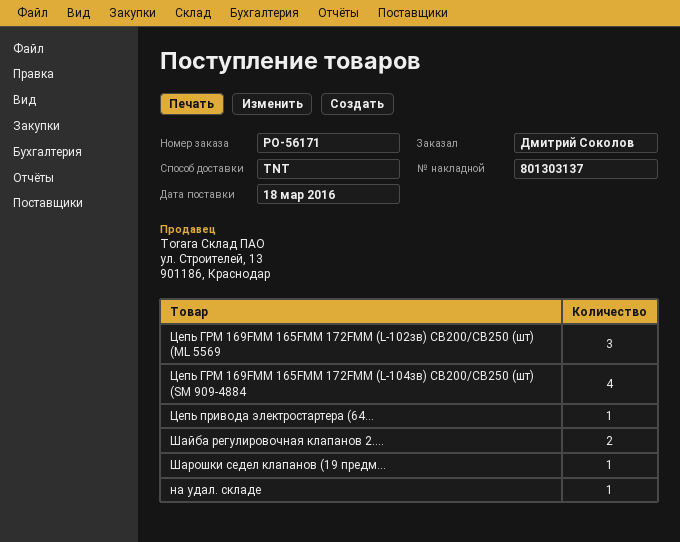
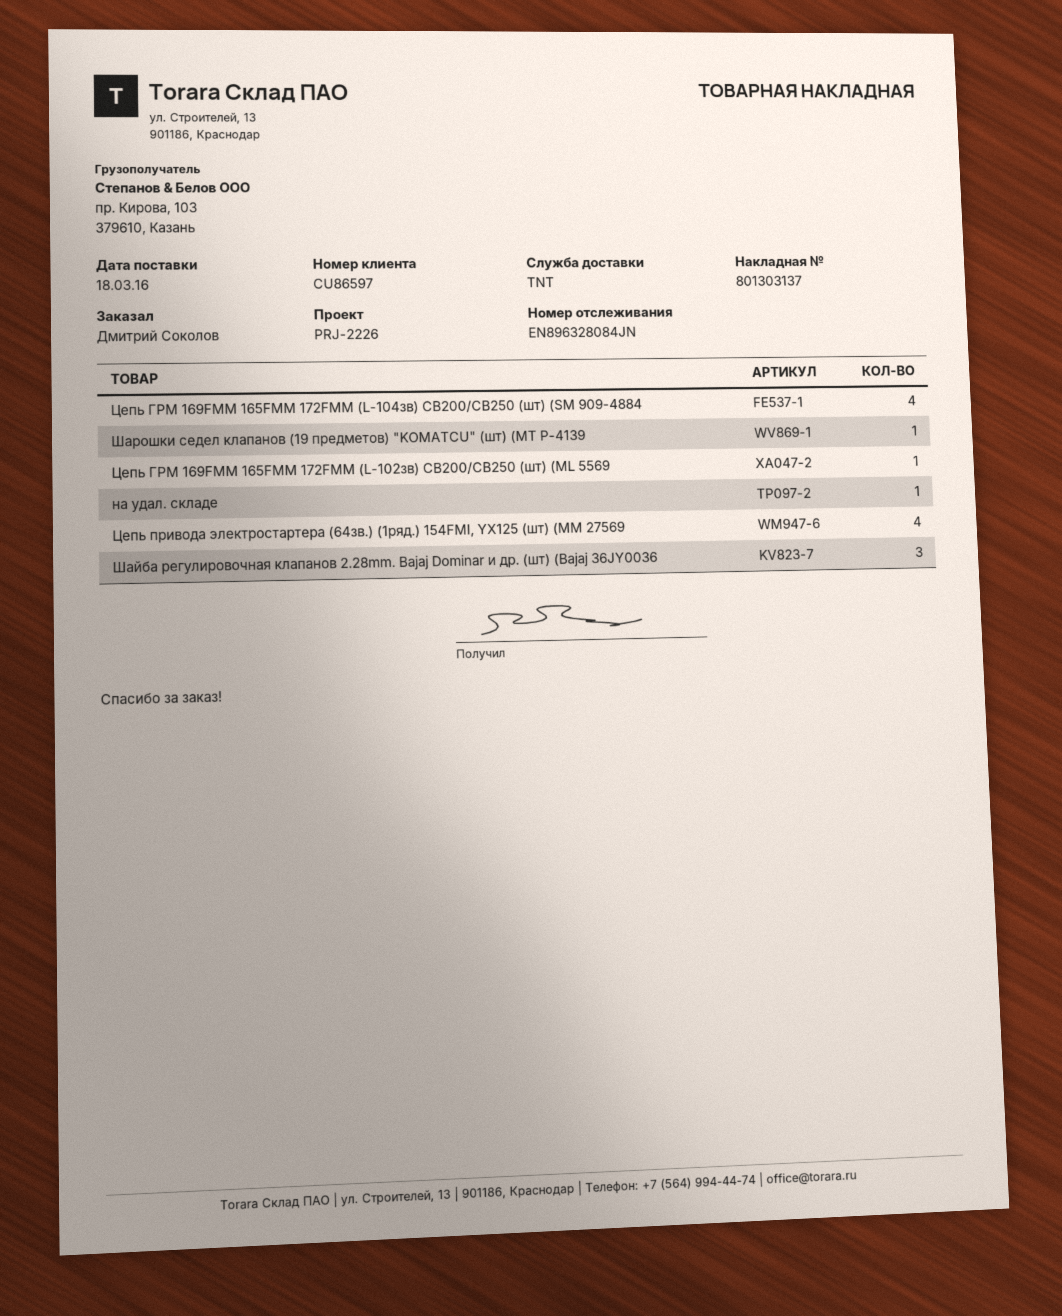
Цепь ГРМ 169FMM 165FMM 172FMM (L-102зв) CB200/CB250 (шт) (ML 5569: 3 -> 1
Цепь привода электростартера (64...: 1 -> 4
Шайба регулировочная клапанов 2....: 2 -> 3

